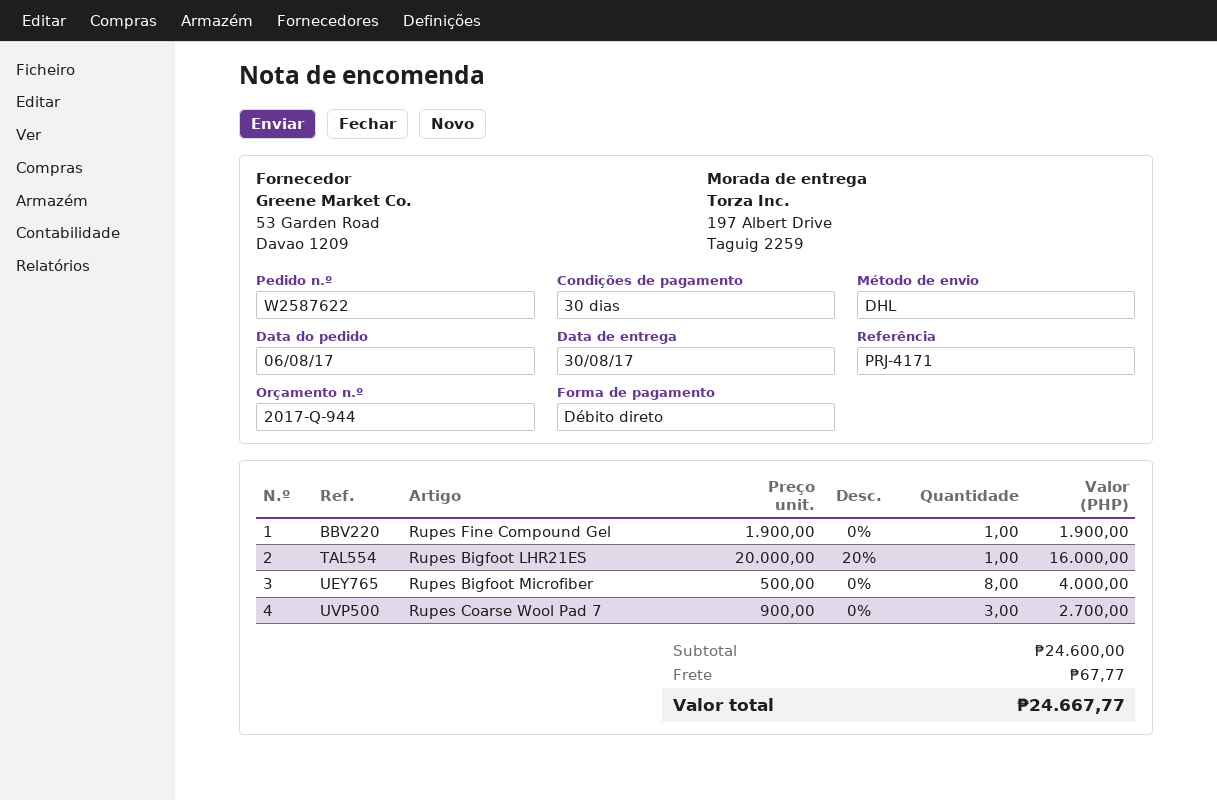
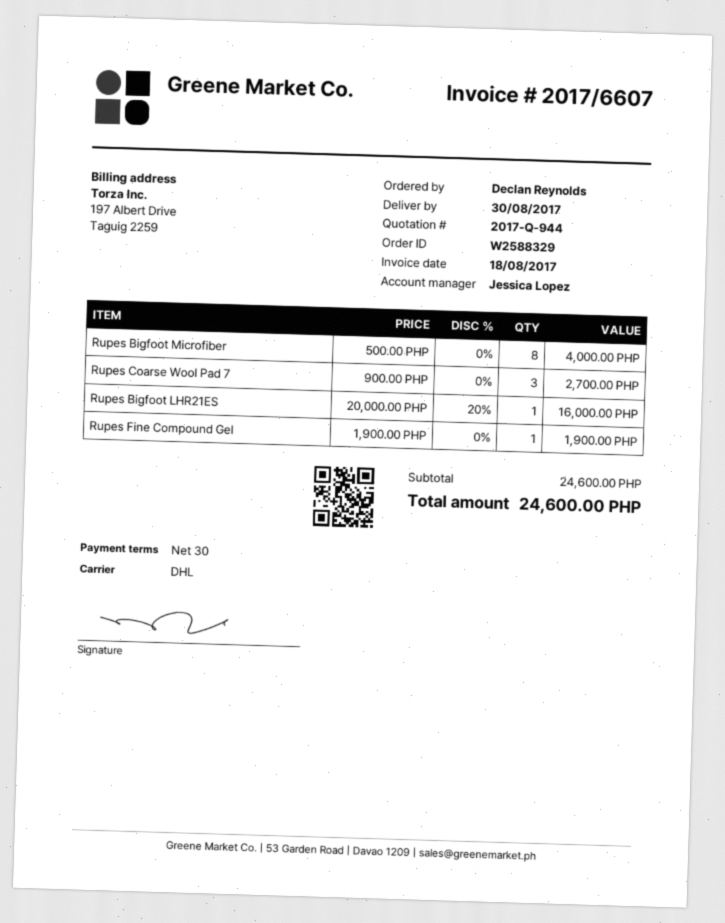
order number: W2587622 -> W2588329
shipping: 67.77 -> none
total: 24667.77 -> 24600.00

